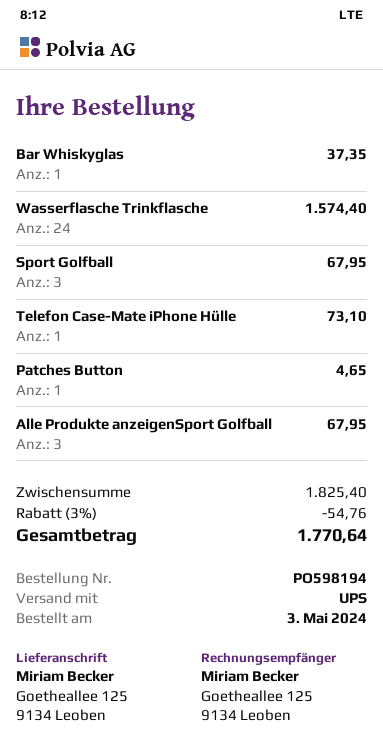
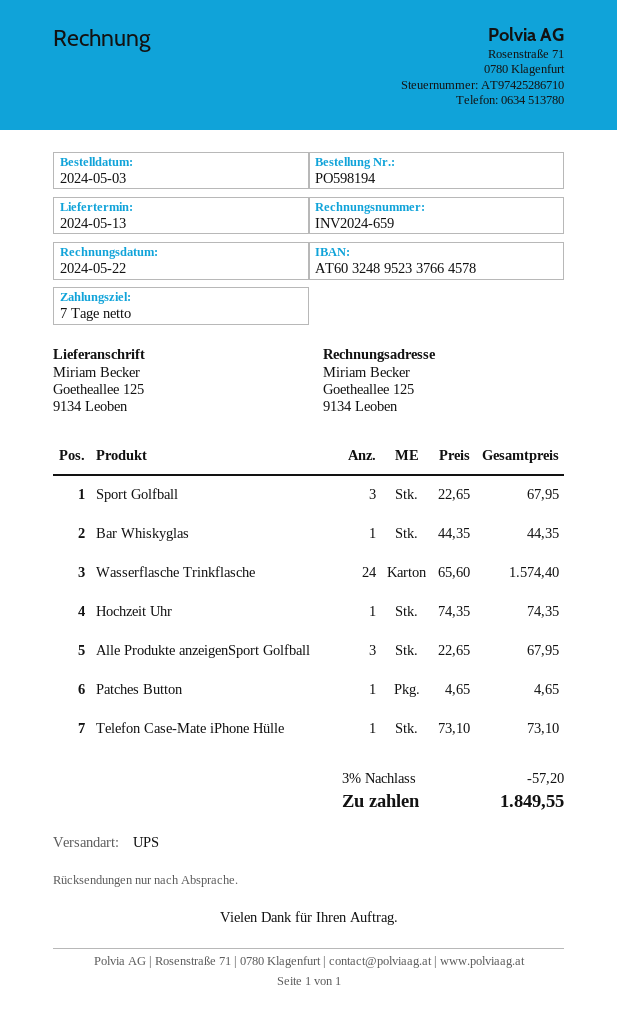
Bar Whiskyglas: 1 for 37.35 -> 1 for 44.35
Hochzeit Uhr: none -> 1 for 74.35
discount: 3% = 54.76 -> 3% = 57.20
total: 1770.64 -> 1849.55

